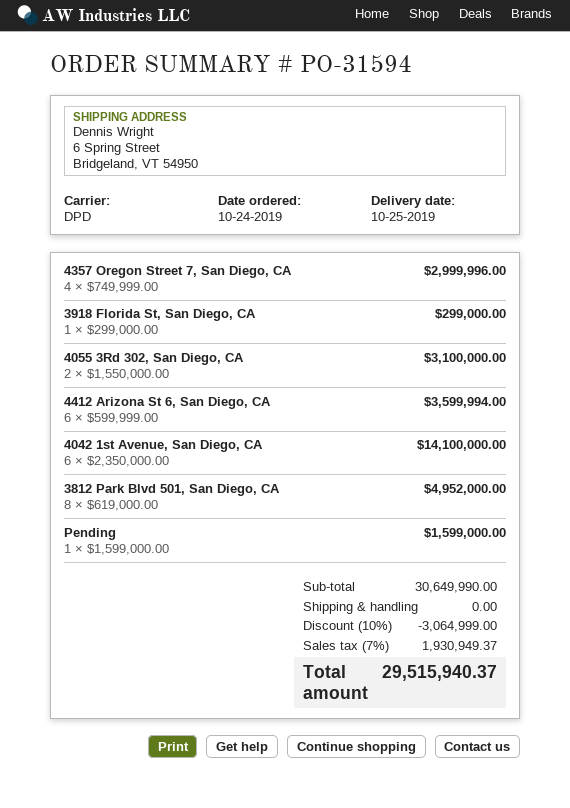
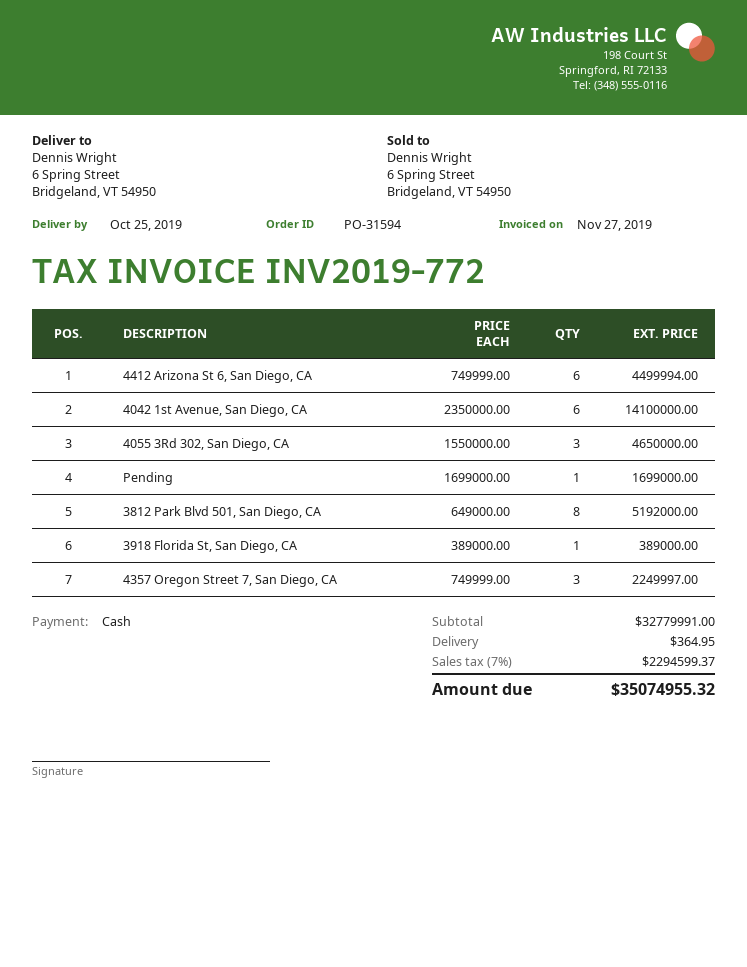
4357 Oregon Street 7, San Diego, CA: 4 x 749999.00 = 2999996.00 -> 3 x 749999.00 = 2249997.00
3918 Florida St, San Diego, CA: 1 x 299000.00 = 299000.00 -> 1 x 389000.00 = 389000.00
4055 3Rd 302, San Diego, CA: 2 x 1550000.00 = 3100000.00 -> 3 x 1550000.00 = 4650000.00
4412 Arizona St 6, San Diego, CA: 6 x 599999.00 = 3599994.00 -> 6 x 749999.00 = 4499994.00
3812 Park Blvd 501, San Diego, CA: 8 x 619000.00 = 4952000.00 -> 8 x 649000.00 = 5192000.00
Pending: 1 x 1599000.00 = 1599000.00 -> 1 x 1699000.00 = 1699000.00
subtotal: 30649990.00 -> 32779991.00
discount: 10% = 3064999.00 -> none
shipping: 0.00 -> 364.95
tax: 7% = 1930949.37 -> 7% = 2294599.37
total: 29515940.37 -> 35074955.32

